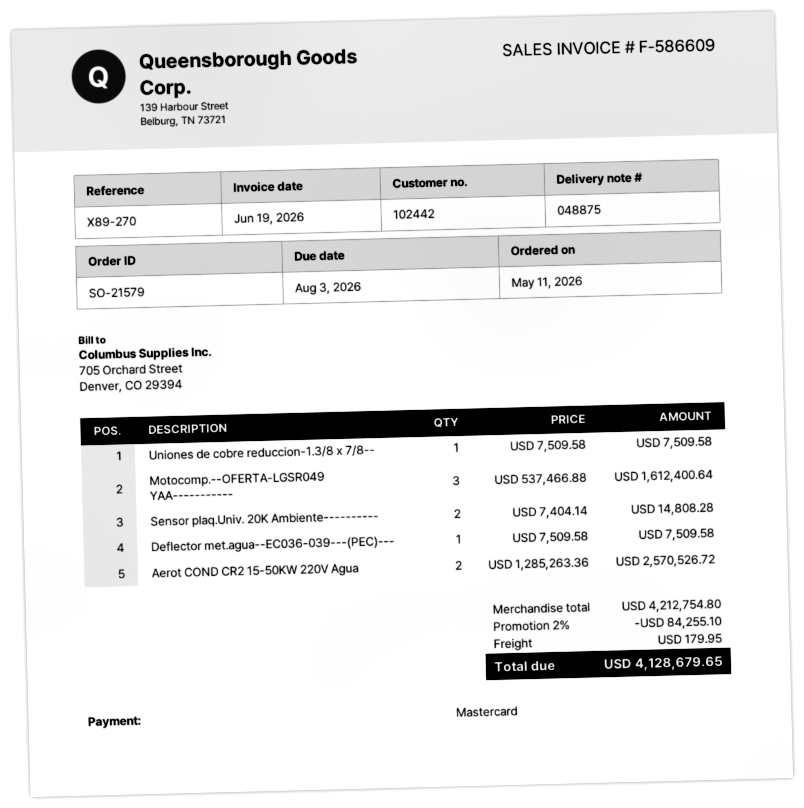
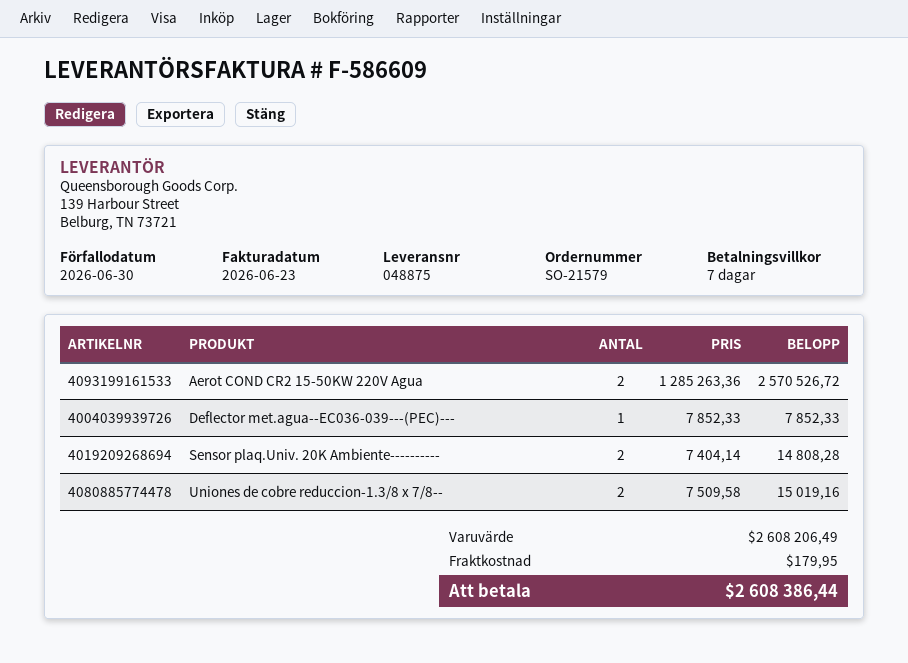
invoice date: 2026-06-19 -> 2026-06-23
due date: 2026-08-03 -> 2026-06-30
Uniones de cobre reduccion-1.3/8 x 7/8--: 1 x 7509.58 = 7509.58 -> 2 x 7509.58 = 15019.16
Motocomp.--OFERTA-LGSR049 YAA-----------: 3 x 537466.88 = 1612400.64 -> none
Deflector met.agua--EC036-039---(PEC)---: 1 x 7509.58 = 7509.58 -> 1 x 7852.33 = 7852.33
subtotal: 4212754.80 -> 2608206.49
discount: 2% = 84255.10 -> none
total: 4128679.65 -> 2608386.44

